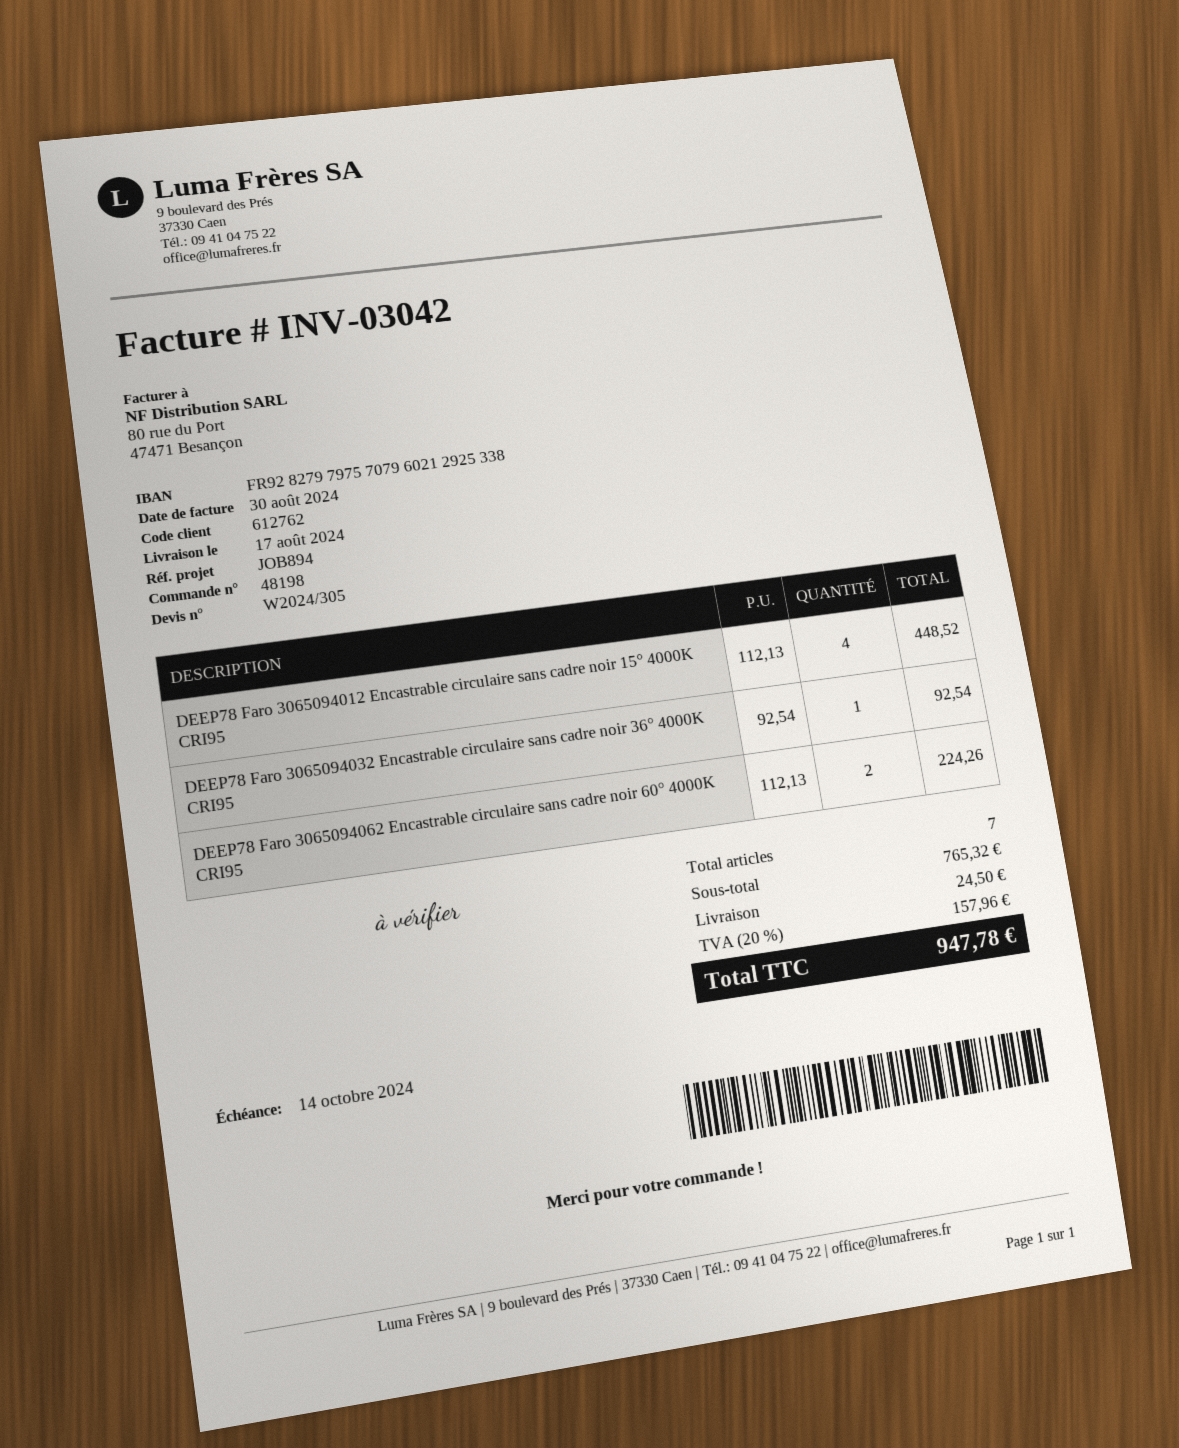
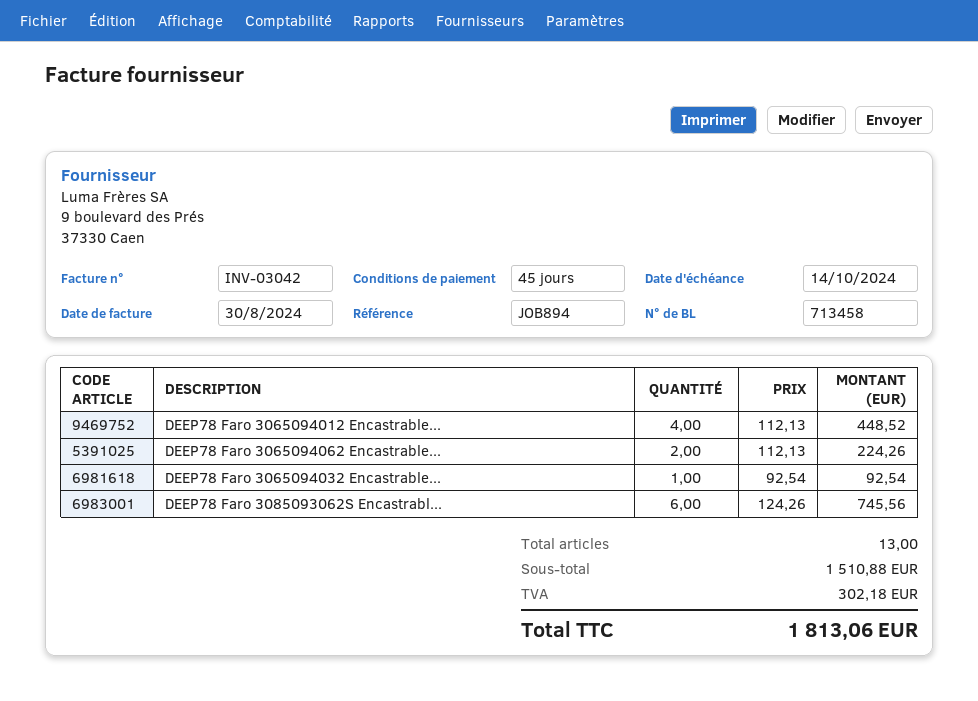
DEEP78 Faro 3085093062S Encastrabl...: none -> 6 x 124.26 = 745.56
total quantity: 7 -> 13
subtotal: 765.32 -> 1510.88
shipping: 24.50 -> none
tax: 157.96 -> 302.18
total: 947.78 -> 1813.06

